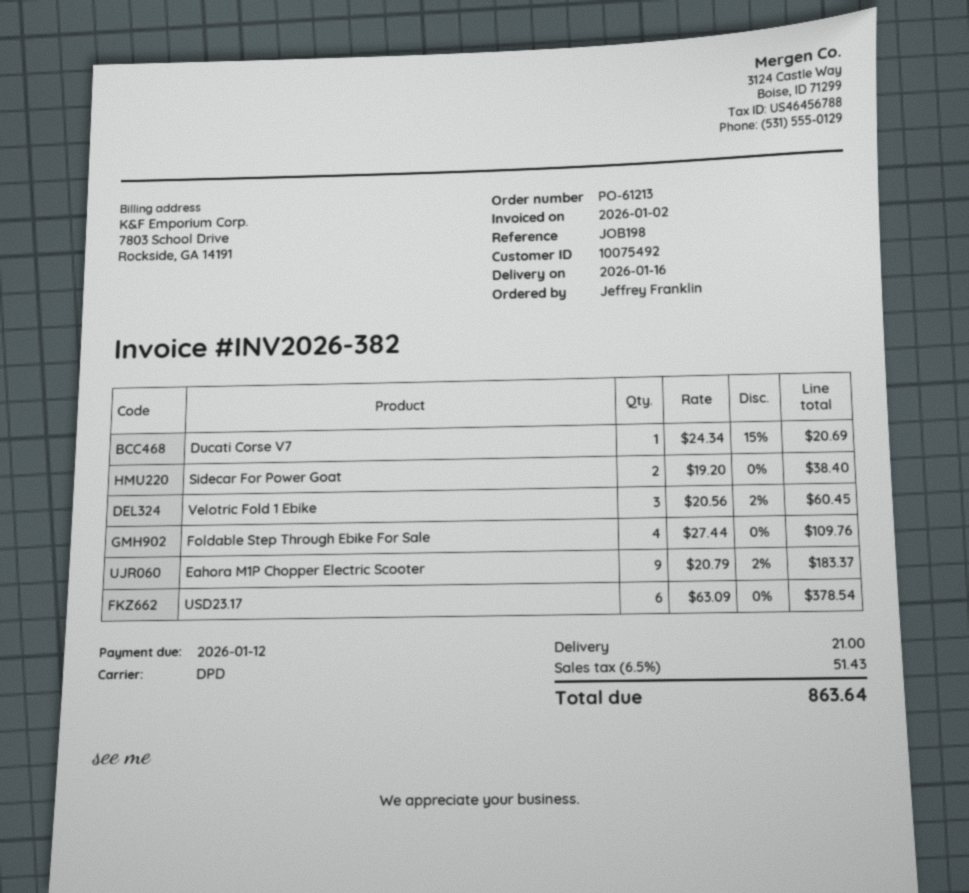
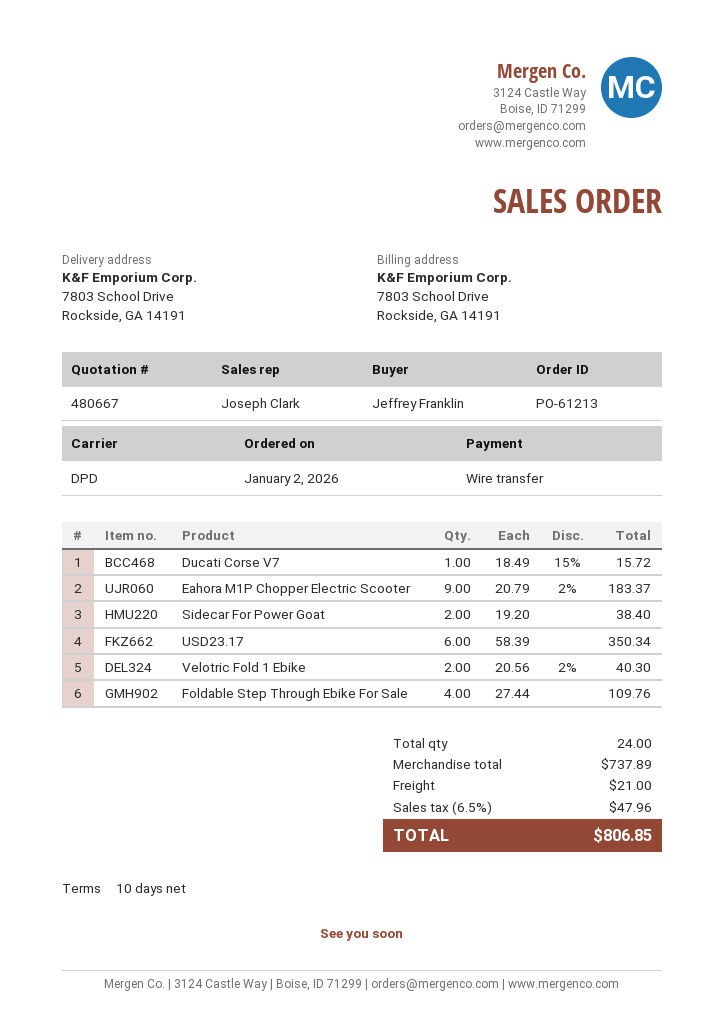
Ducati Corse V7: 1 x 24.34 - 15% = 20.69 -> 1 x 18.49 - 15% = 15.72
Velotric Fold 1 Ebike: 3 x 20.56 - 2% = 60.45 -> 2 x 20.56 - 2% = 40.30
USD23.17: 6 x 63.09 = 378.54 -> 6 x 58.39 = 350.34
tax: 6.5% = 51.43 -> 6.5% = 47.96
total: 863.64 -> 806.85

